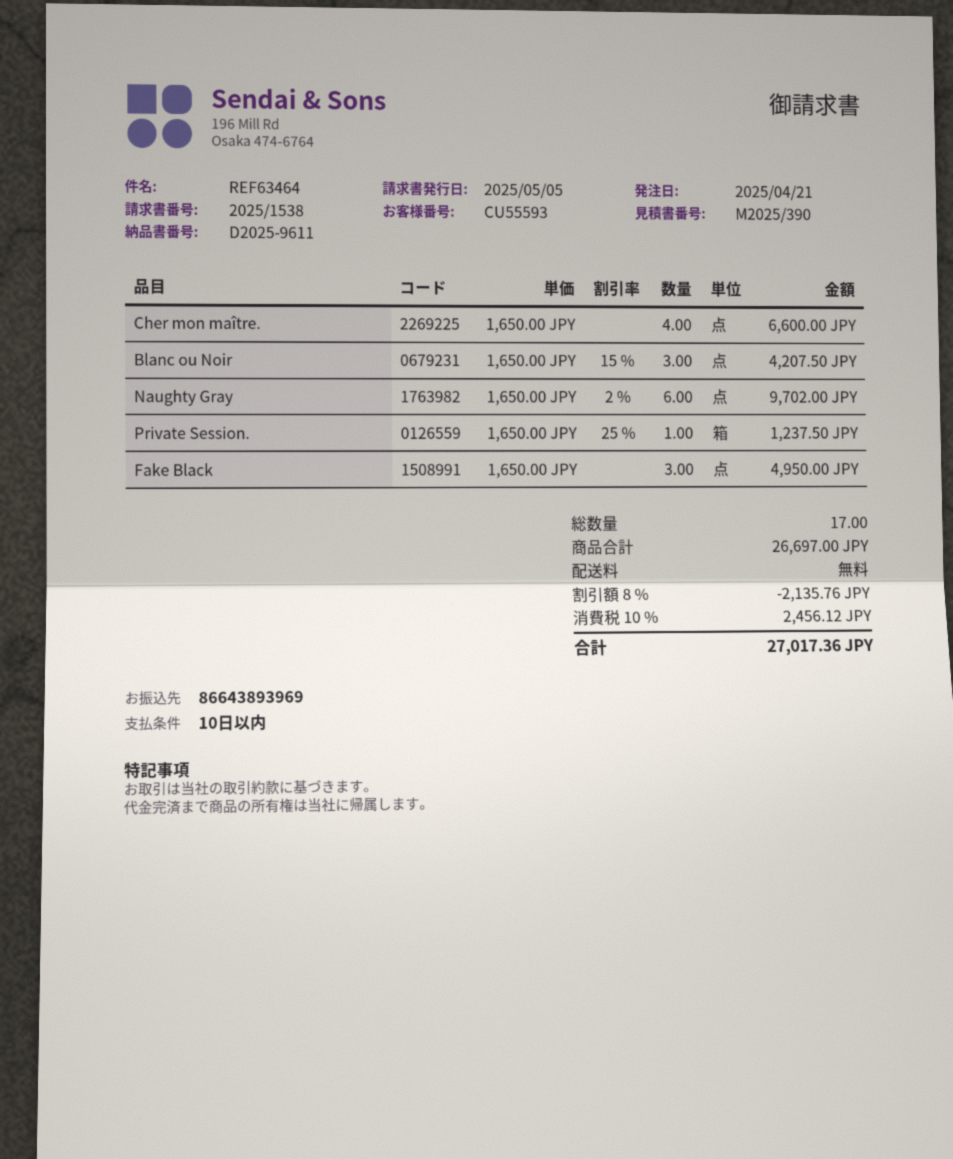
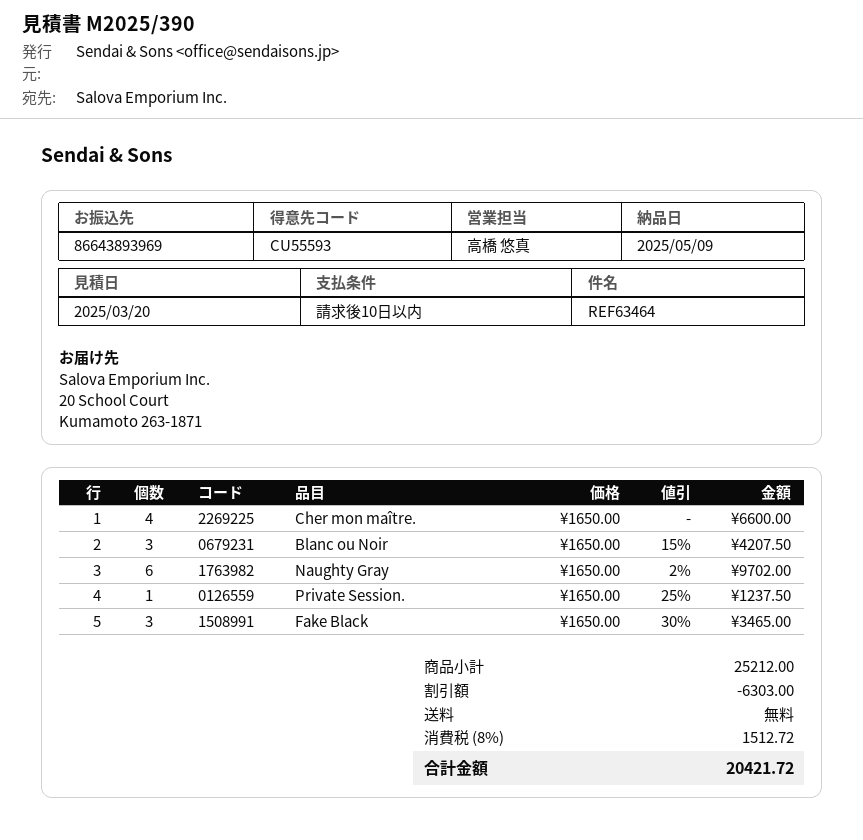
Fake Black: 3 x 1650.00 = 4950.00 -> 3 x 1650.00 - 30% = 3465.00
subtotal: 26697.00 -> 25212.00
discount: 2135.76 -> 6303.00
tax: 10% = 2456.12 -> 8% = 1512.72
total: 27017.36 -> 20421.72

